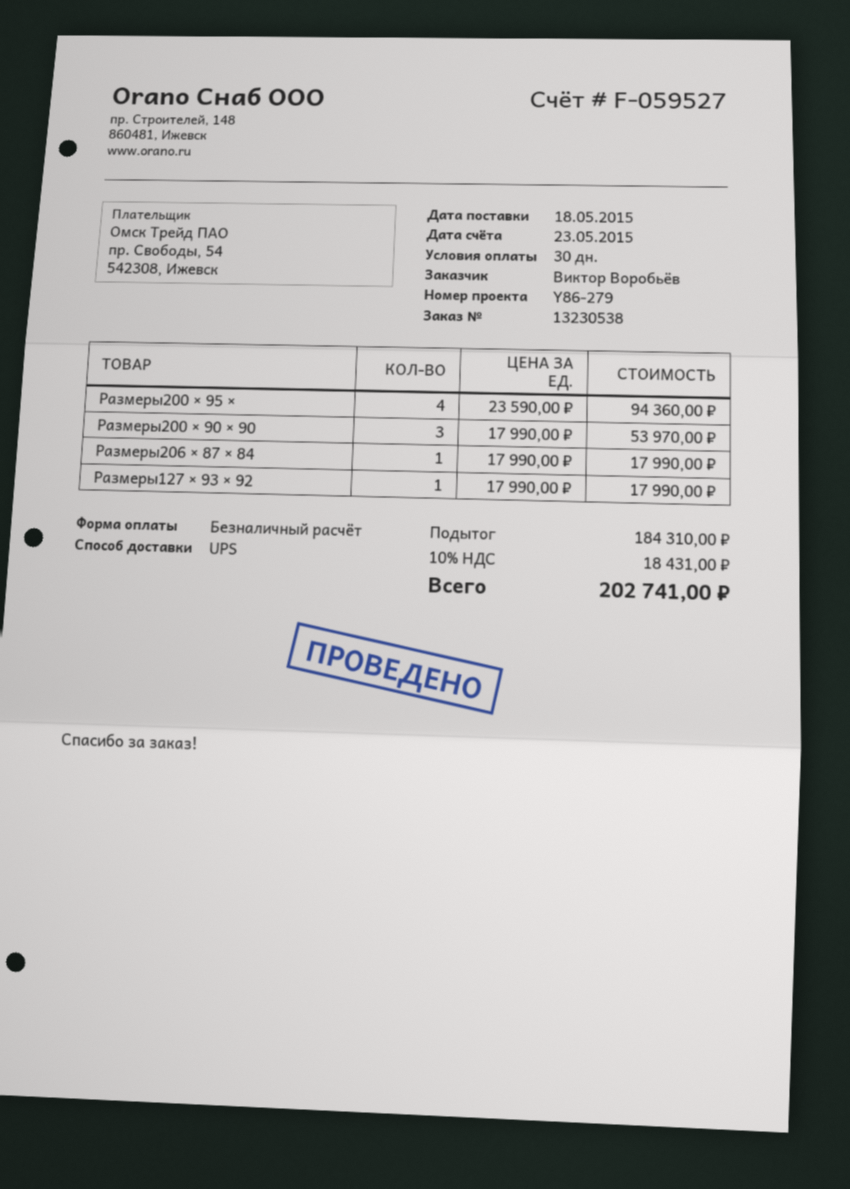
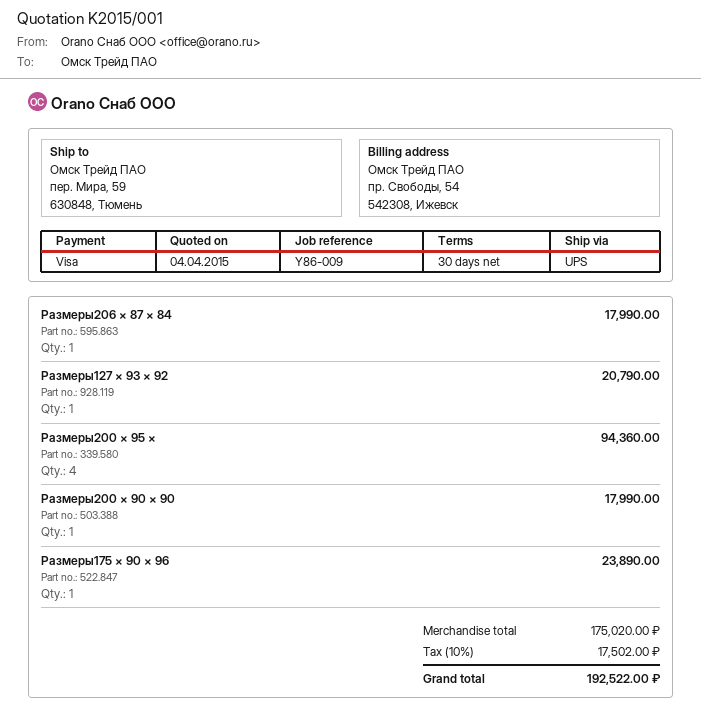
reference: Y86-279 -> Y86-009
payment method: bank transfer -> Visa
Размеры200 × 90 × 90: 3 for 53970.00 -> 1 for 17990.00
Размеры127 × 93 × 92: 1 for 17990.00 -> 1 for 20790.00
Размеры175 × 90 × 96: none -> 1 for 23890.00
subtotal: 184310.00 -> 175020.00
tax: 10% = 18431.00 -> 10% = 17502.00
total: 202741.00 -> 192522.00

